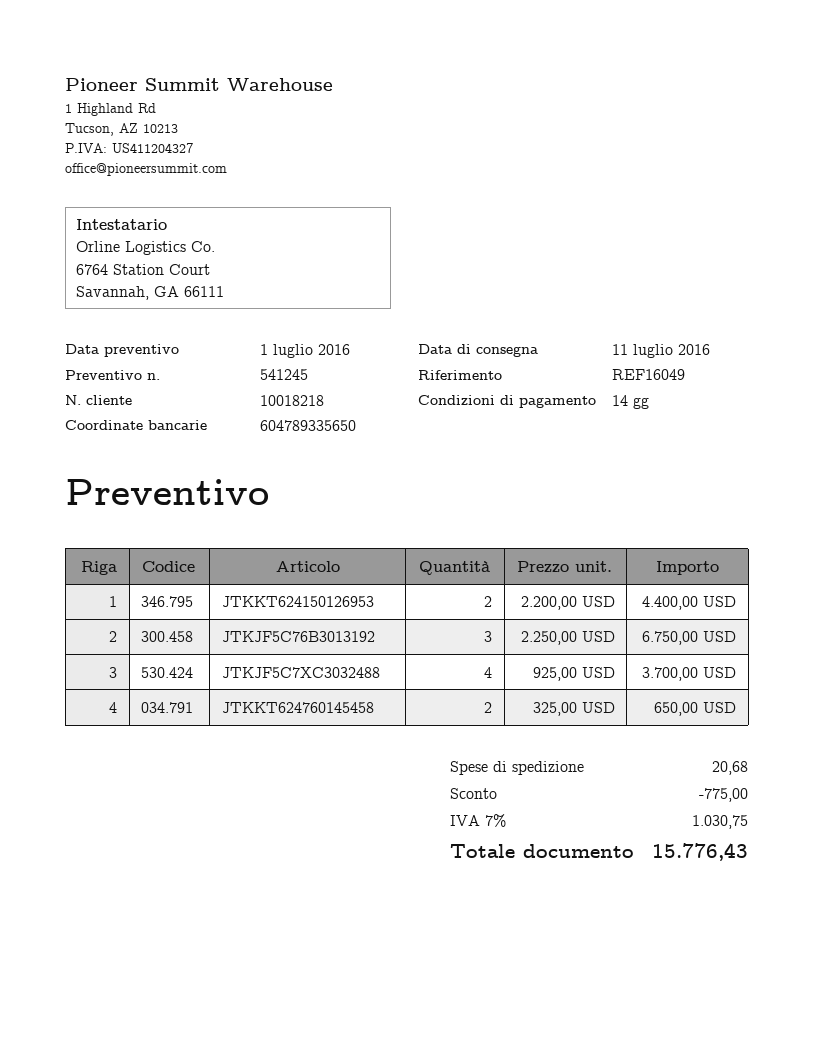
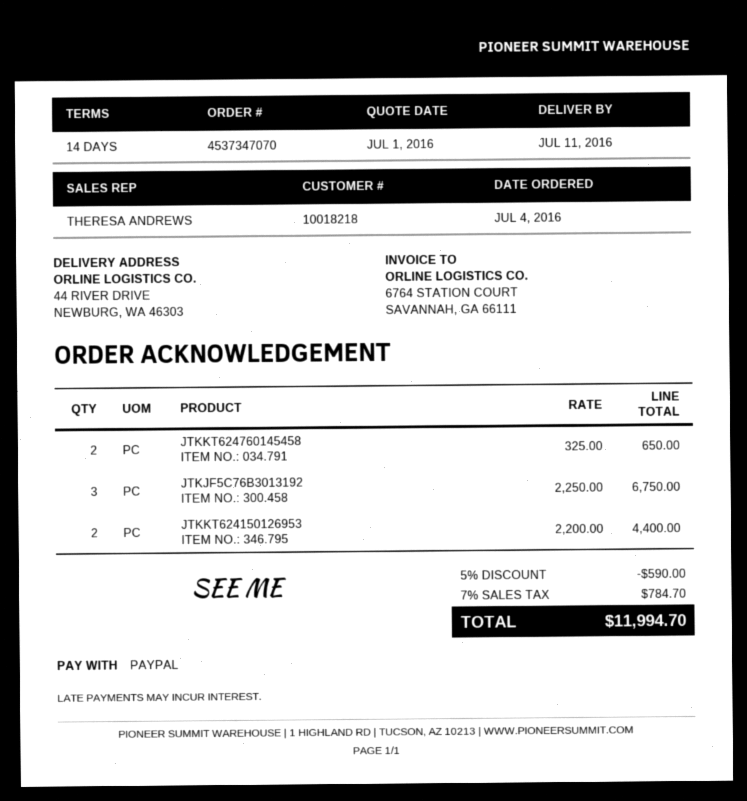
JTKJF5C7XC3032488: 4 x 925.00 = 3700.00 -> none
discount: 775.00 -> 590.00
shipping: 20.68 -> none
tax: 7% = 1030.75 -> 7% = 784.70
total: 15776.43 -> 11994.70

